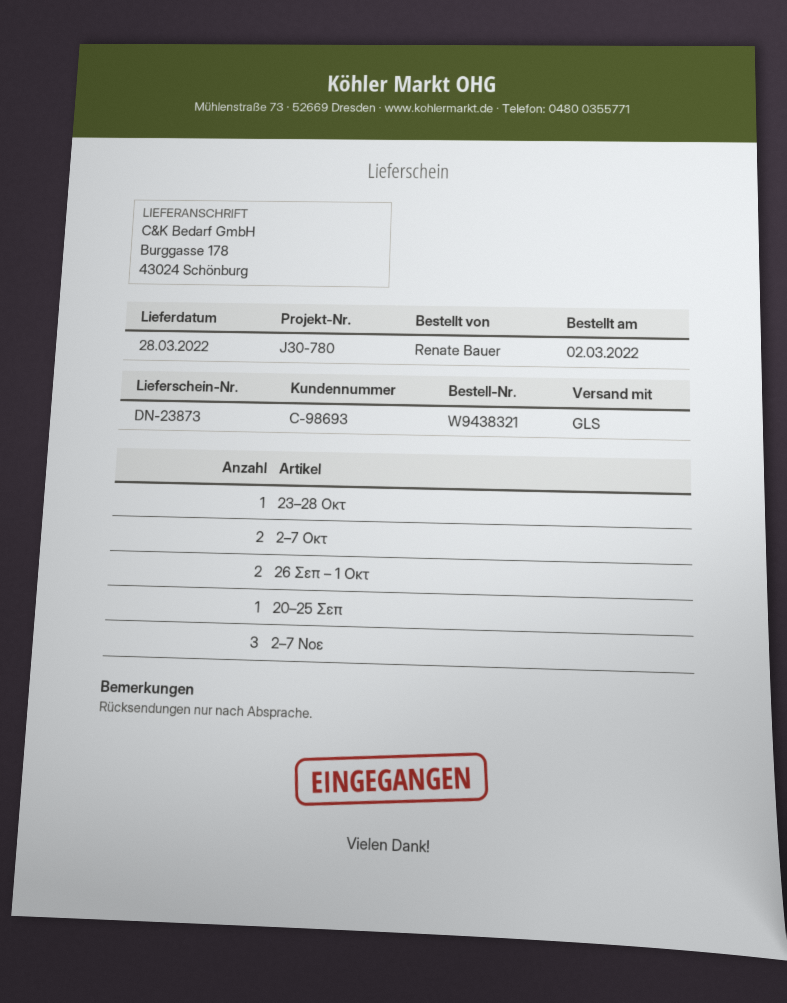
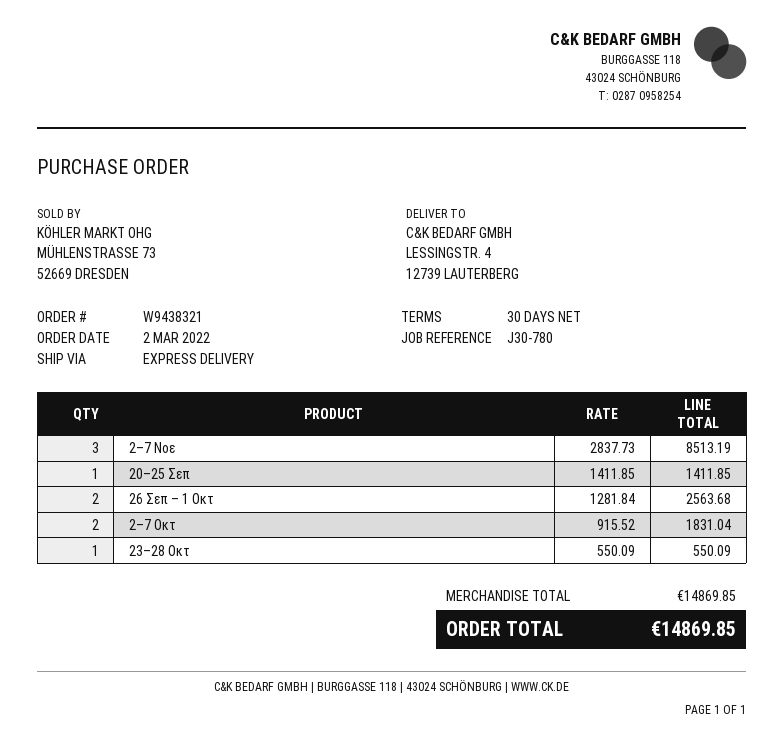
shipping method: GLS -> express
ship to: Burggasse 178, 43024 Schönburg -> LESSINGSTR. 4, 12739 LAUTERBERG

